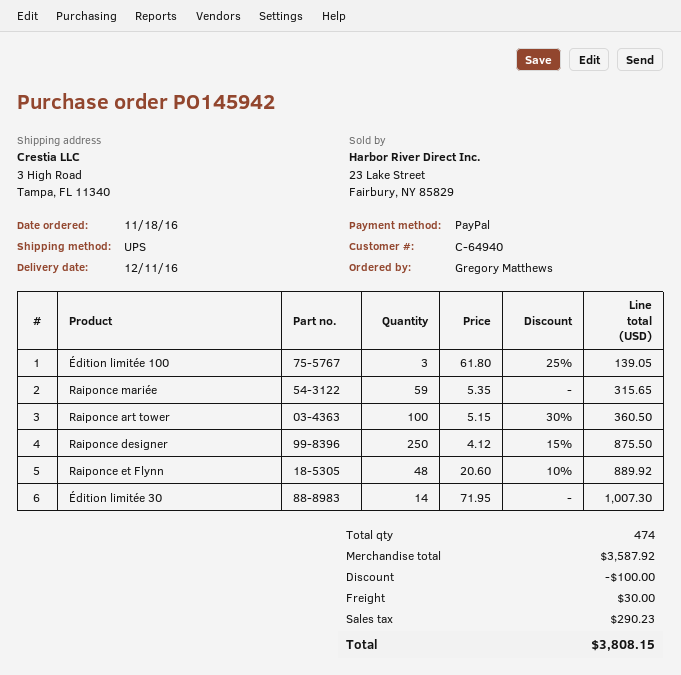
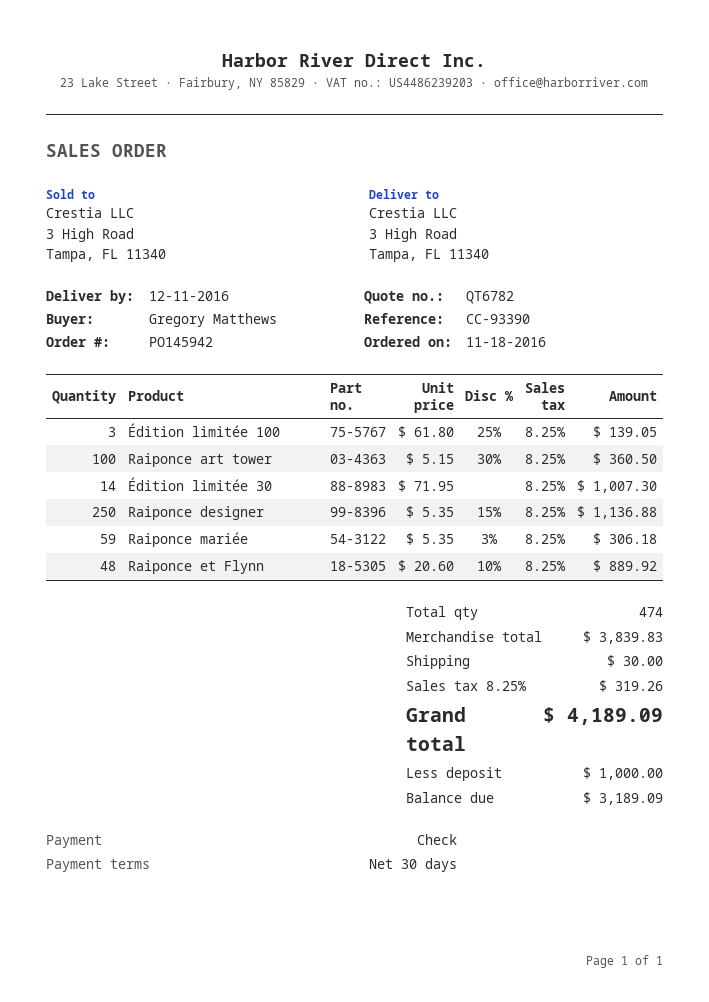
payment method: PayPal -> cheque
Raiponce mariée: 59 x 5.35 = 315.65 -> 59 x 5.35 - 3% = 306.18
Raiponce designer: 250 x 4.12 - 15% = 875.50 -> 250 x 5.35 - 15% = 1136.88
subtotal: 3587.92 -> 3839.83
discount: 100.00 -> none
tax: 290.23 -> 319.26
total: 3808.15 -> 4189.09

